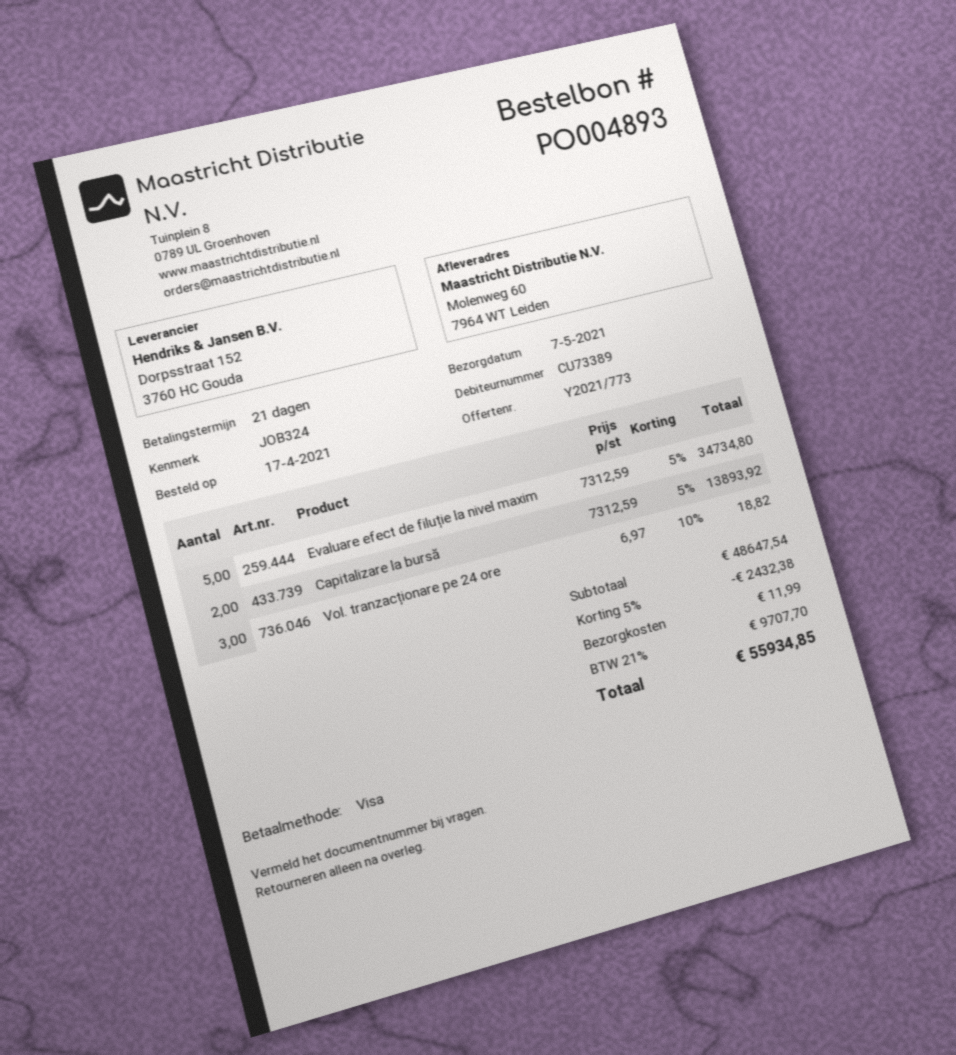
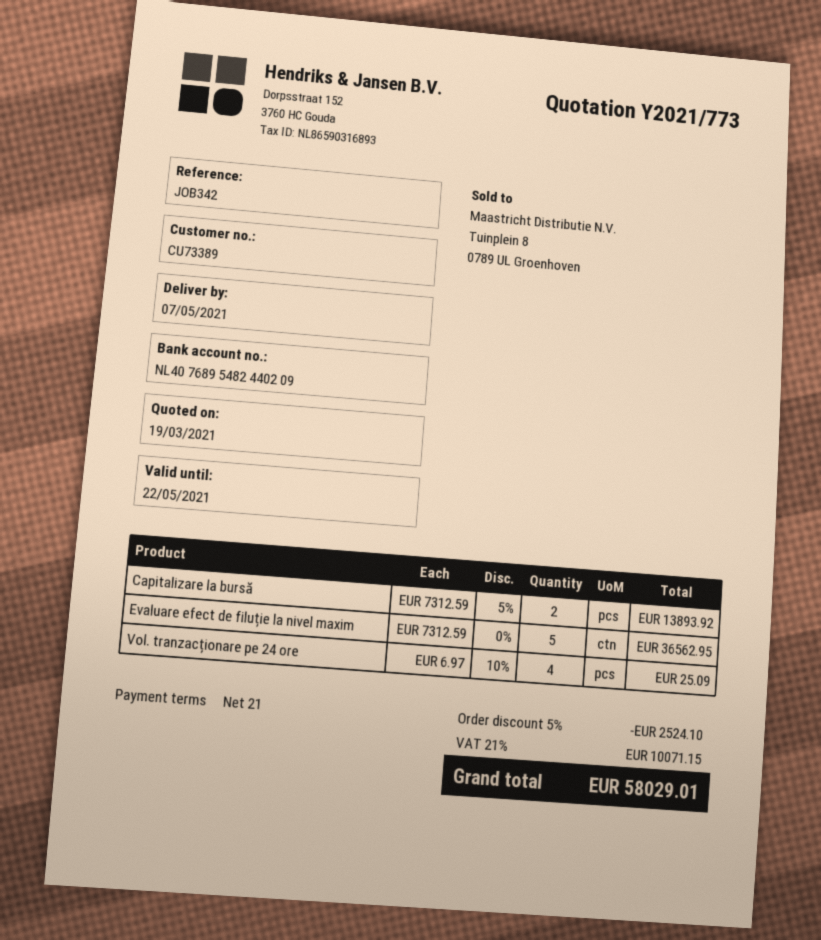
reference: JOB324 -> JOB342
Evaluare efect de filuție la nivel maxim: 5 x 7312.59 - 5% = 34734.80 -> 5 x 7312.59 = 36562.95
Vol. tranzacționare pe 24 ore: 3 x 6.97 - 10% = 18.82 -> 4 x 6.97 - 10% = 25.09
discount: 5% = 2432.38 -> 5% = 2524.10
shipping: 11.99 -> none
tax: 21% = 9707.70 -> 21% = 10071.15
total: 55934.85 -> 58029.01

